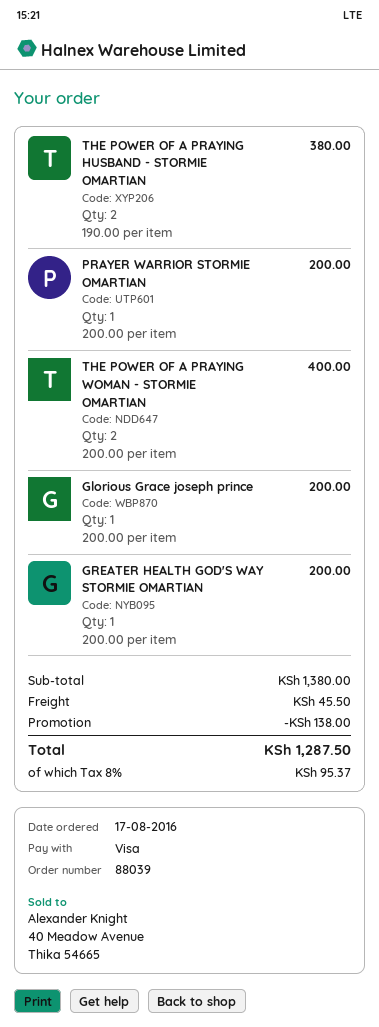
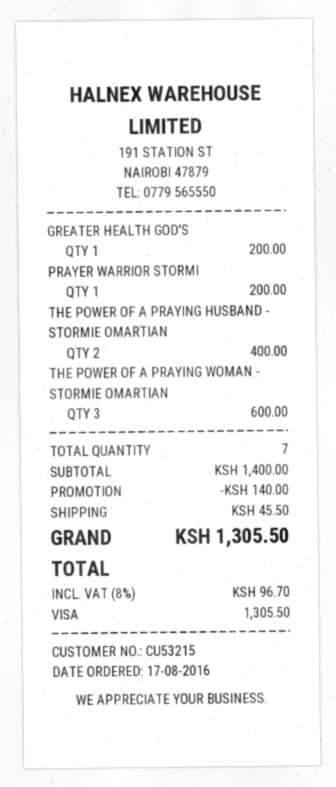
THE POWER OF A PRAYING HUSBAND - STORMIE OMARTIAN: 2 for 380.00 -> 2 for 400.00
THE POWER OF A PRAYING WOMAN - STORMIE OMARTIAN: 2 for 400.00 -> 3 for 600.00
Glorious Grace joseph prince: 1 for 200.00 -> none
subtotal: 1380.00 -> 1400.00
discount: 138.00 -> 140.00
tax: 8% = 95.37 -> 8% = 96.70
total: 1287.50 -> 1305.50

